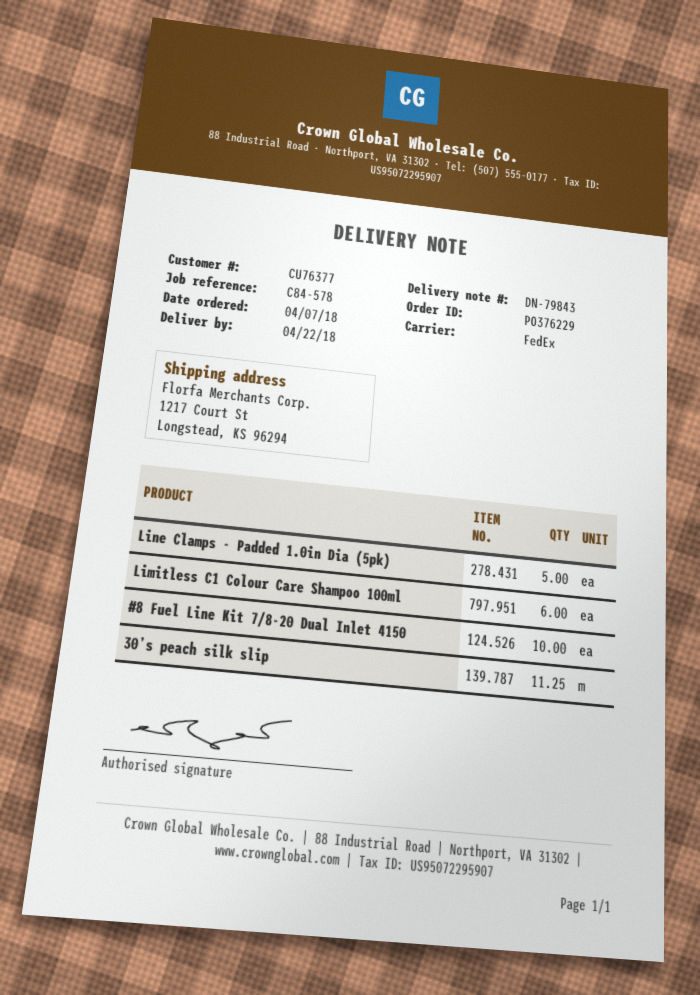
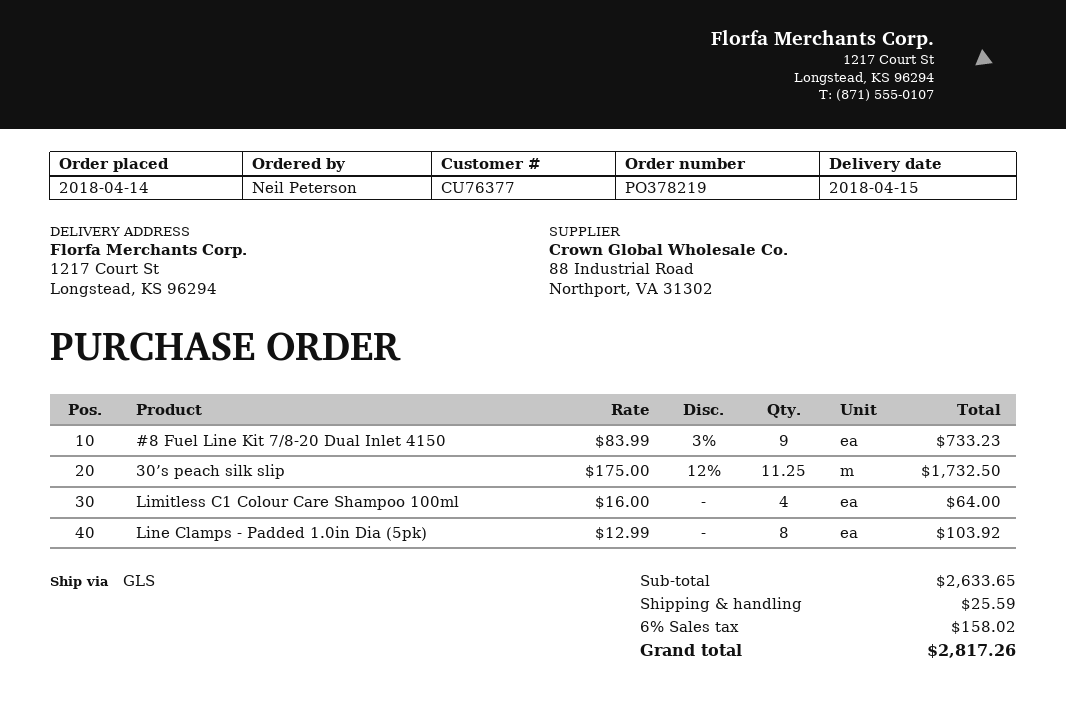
order number: PO376229 -> PO378219
order date: 2018-04-07 -> 2018-04-14
delivery date: 2018-04-22 -> 2018-04-15
shipping method: FedEx -> GLS
Line Clamps - Padded 1.0in Dia (5pk): 5 -> 8
Limitless C1 Colour Care Shampoo 100ml: 6 -> 4
#8 Fuel Line Kit 7/8-20 Dual Inlet 4150: 10 -> 9

